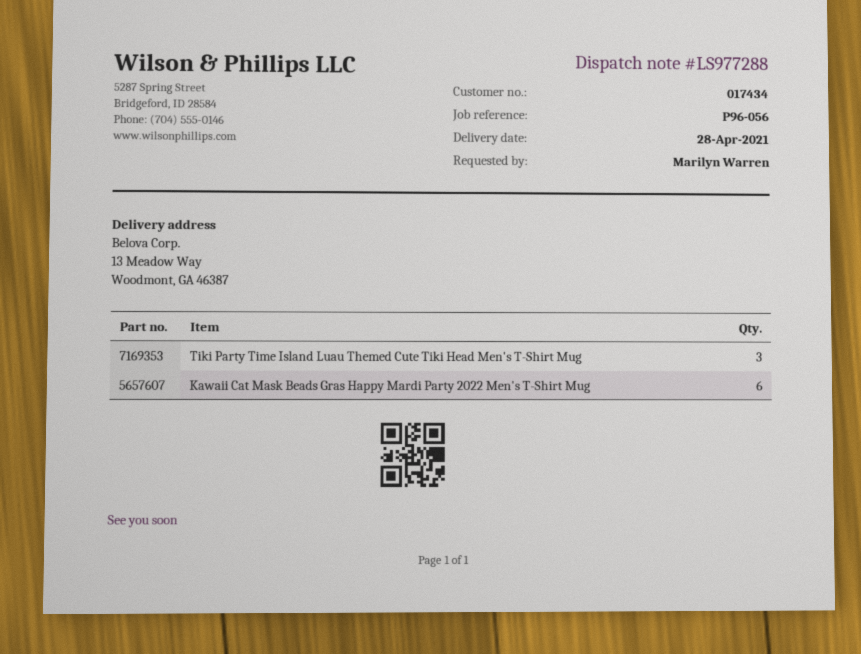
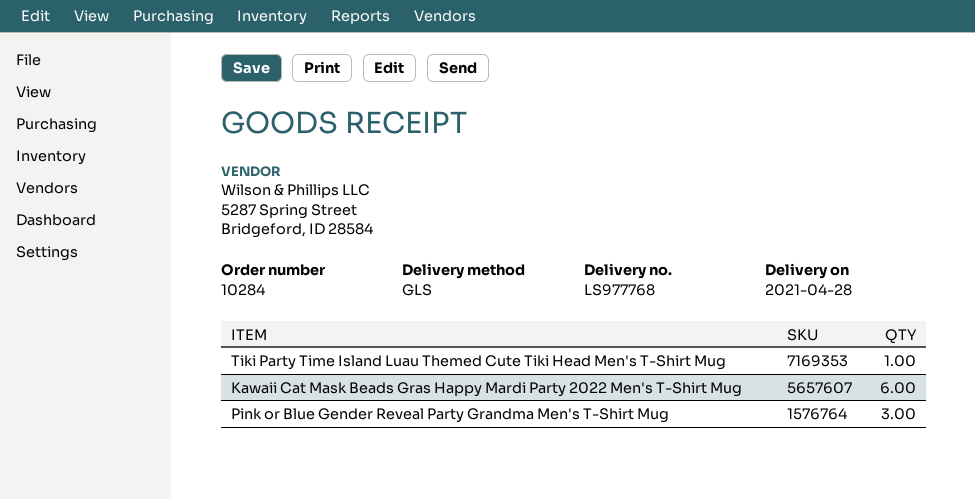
delivery note number: LS977288 -> LS977768
Tiki Party Time Island Luau Themed Cute Tiki Head Men's T-Shirt Mug: 3 -> 1
Pink or Blue Gender Reveal Party Grandma Men's T-Shirt Mug: none -> 3

